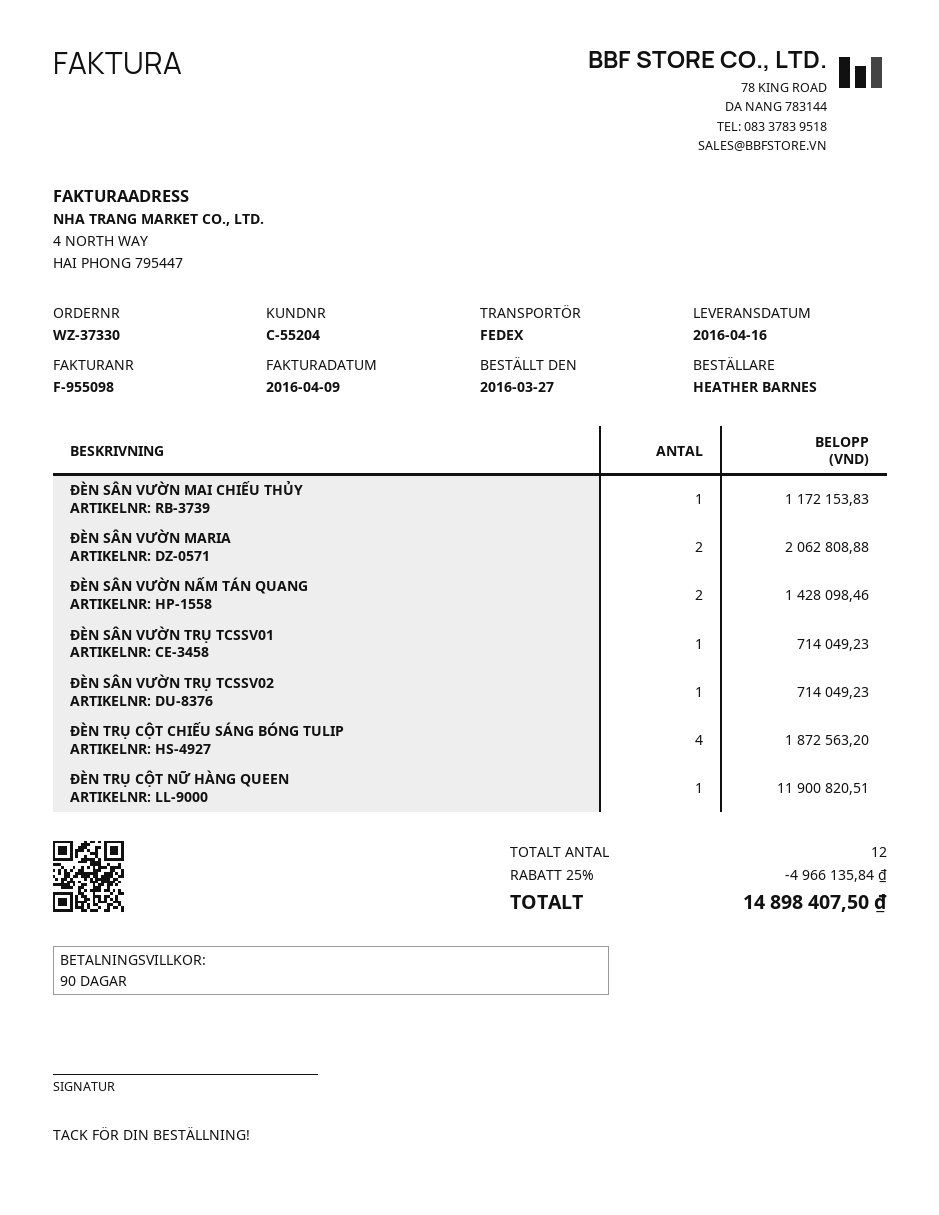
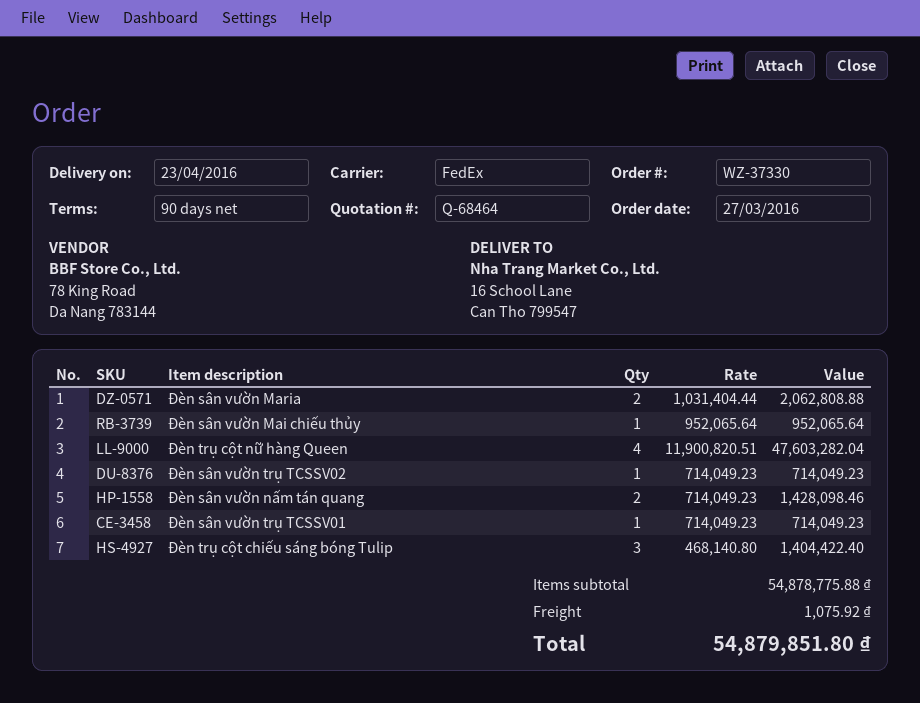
delivery date: 2016-04-16 -> 2016-04-23
ĐÈN SÂN VƯỜN MAI CHIẾU THỦY: 1 for 1172153.83 -> 1 for 952065.64
ĐÈN TRỤ CỘT CHIẾU SÁNG BÓNG TULIP: 4 for 1872563.20 -> 3 for 1404422.40
ĐÈN TRỤ CỘT NỮ HÀNG QUEEN: 1 for 11900820.51 -> 4 for 47603282.04
discount: 25% = 4966135.84 -> none
shipping: none -> 1075.92
total: 14898407.50 -> 54879851.80

